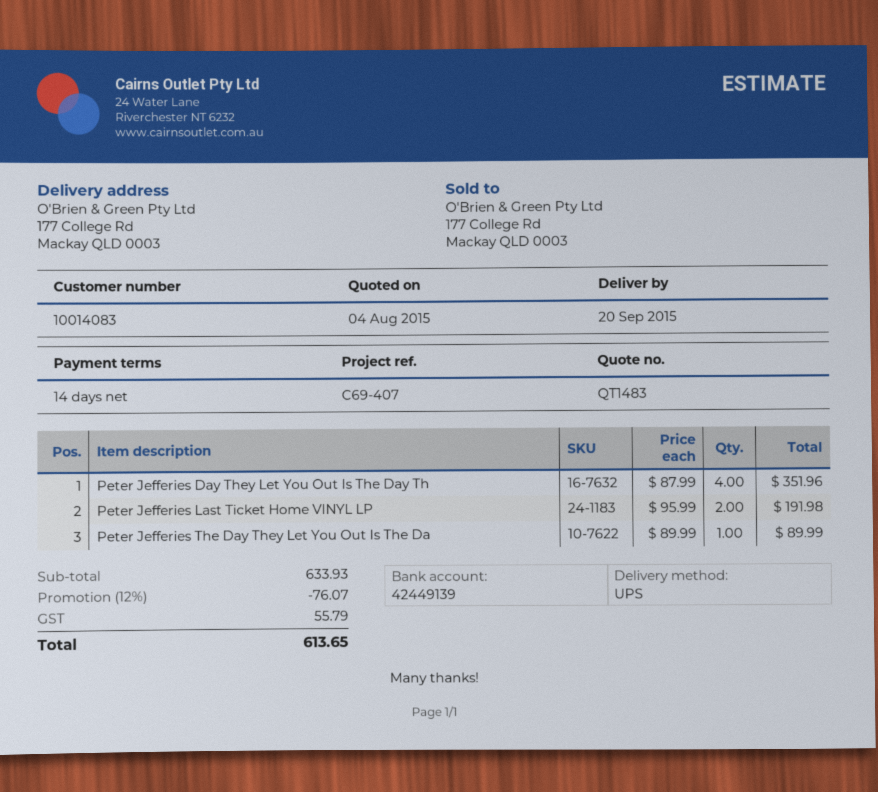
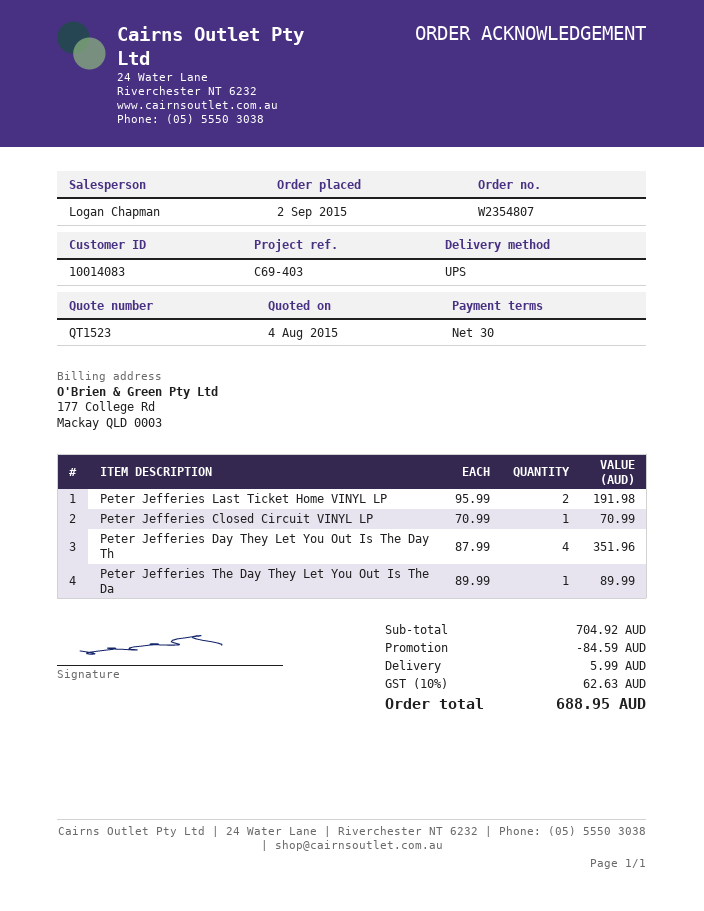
quote number: QT1483 -> QT1523
payment terms: 14 days -> 30 days
reference: C69-407 -> C69-403
Peter Jefferies Closed Circuit VINYL LP: none -> 1 x 70.99 = 70.99
subtotal: 633.93 -> 704.92
discount: 76.07 -> 84.59
shipping: none -> 5.99
tax: 55.79 -> 62.63
total: 613.65 -> 688.95

